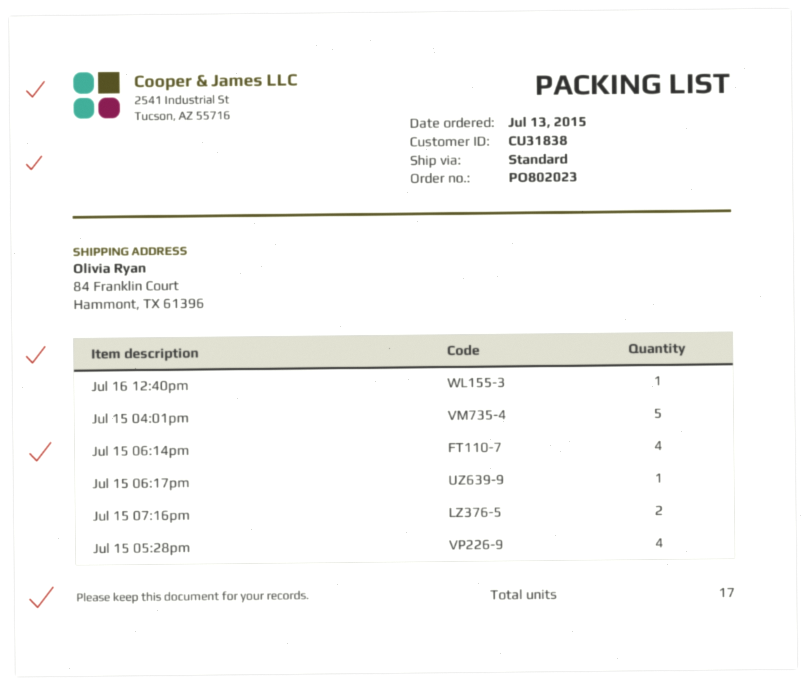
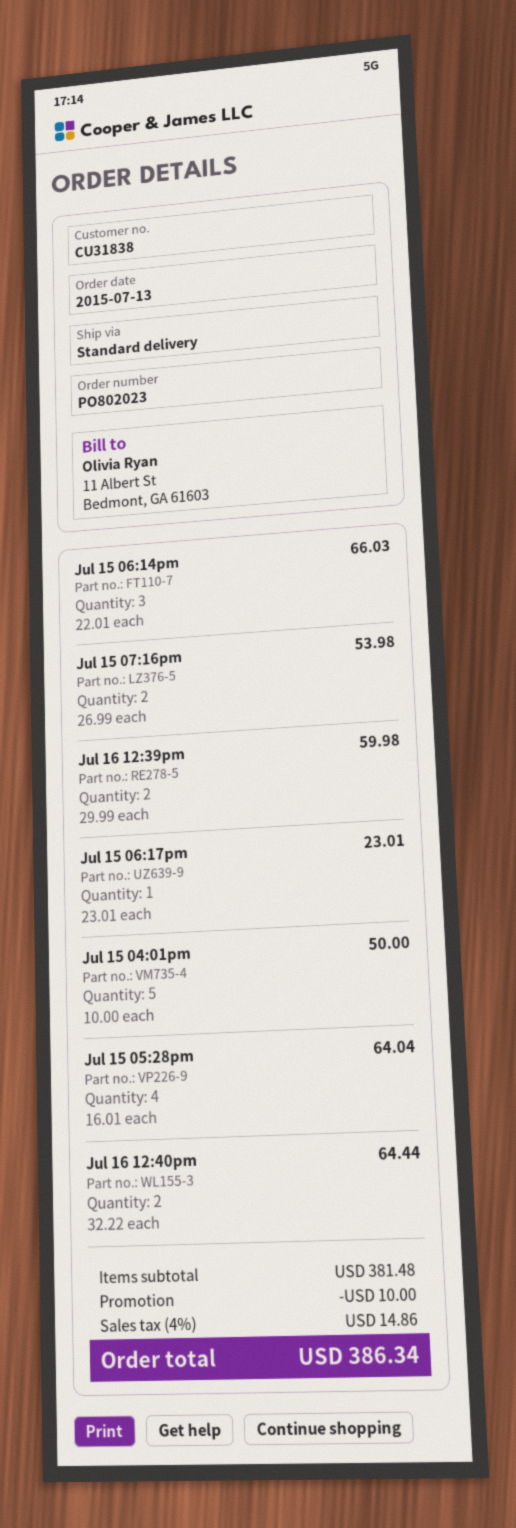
Jul 16 12:40pm: 1 -> 2
Jul 15 06:14pm: 4 -> 3
Jul 16 12:39pm: none -> 2

